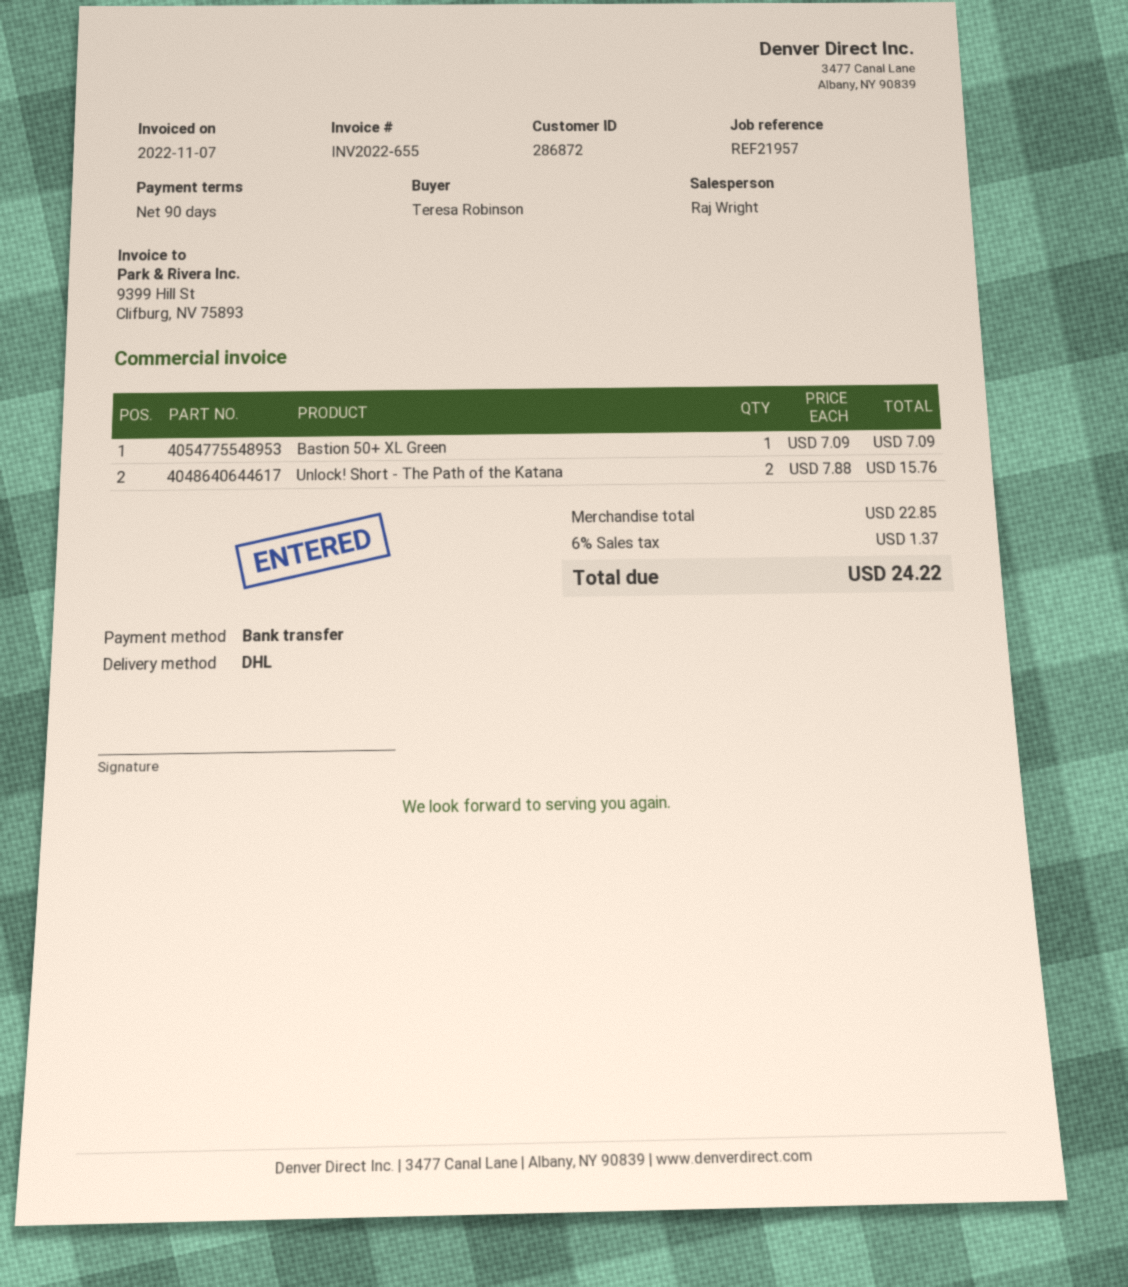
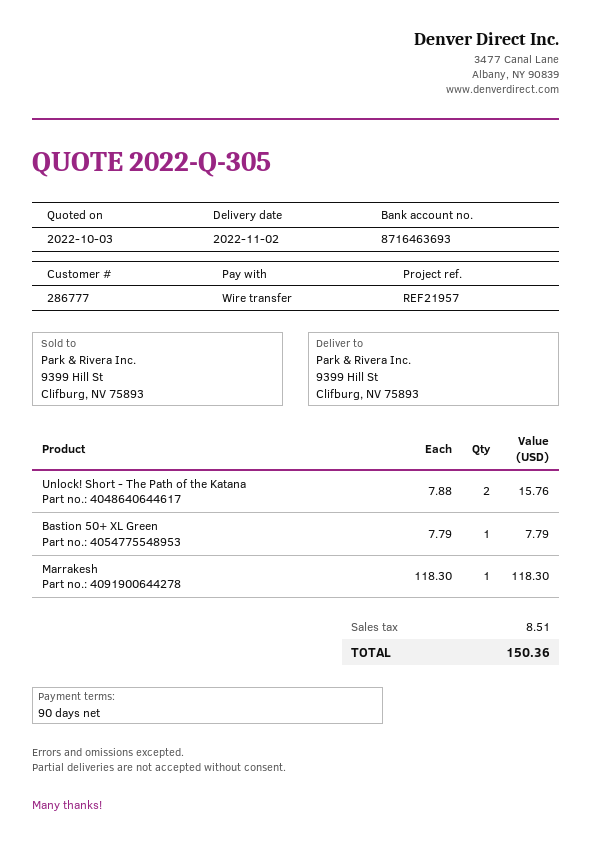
customer number: 286872 -> 286777
Bastion 50+ XL Green: 1 x 7.09 = 7.09 -> 1 x 7.79 = 7.79
Marrakesh: none -> 1 x 118.30 = 118.30
tax: 1.37 -> 8.51
total: 24.22 -> 150.36

